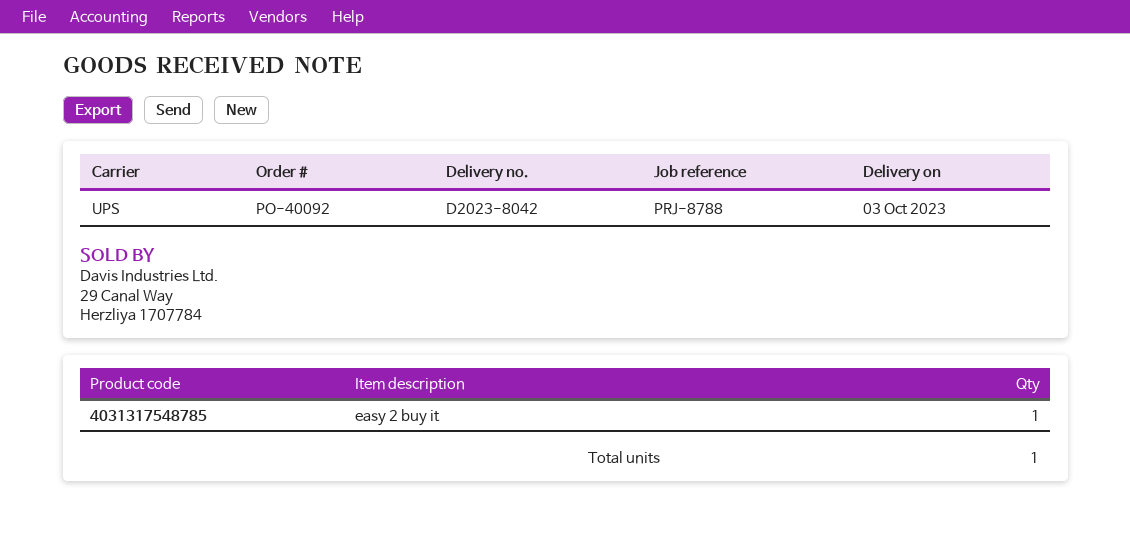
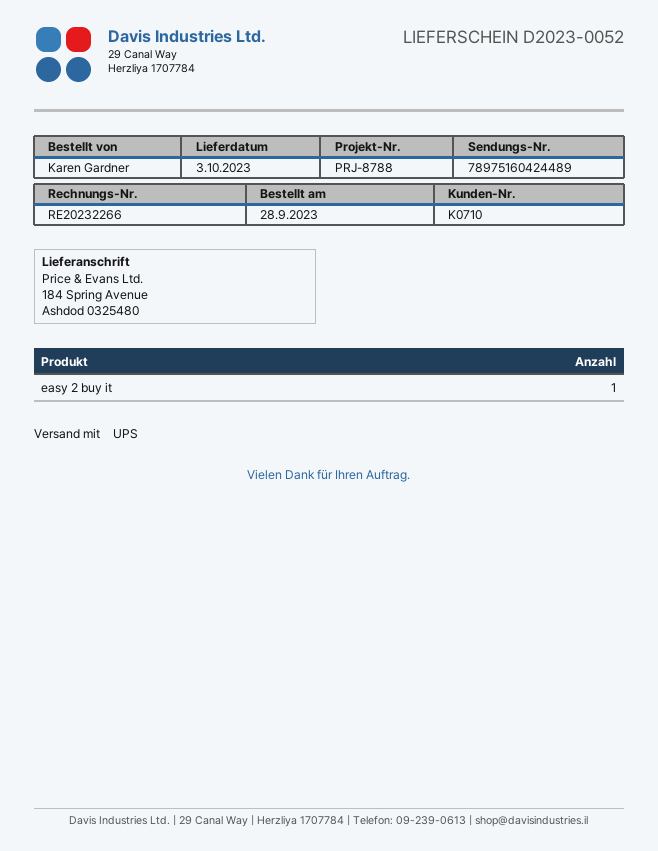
delivery note number: D2023-8042 -> D2023-0052

